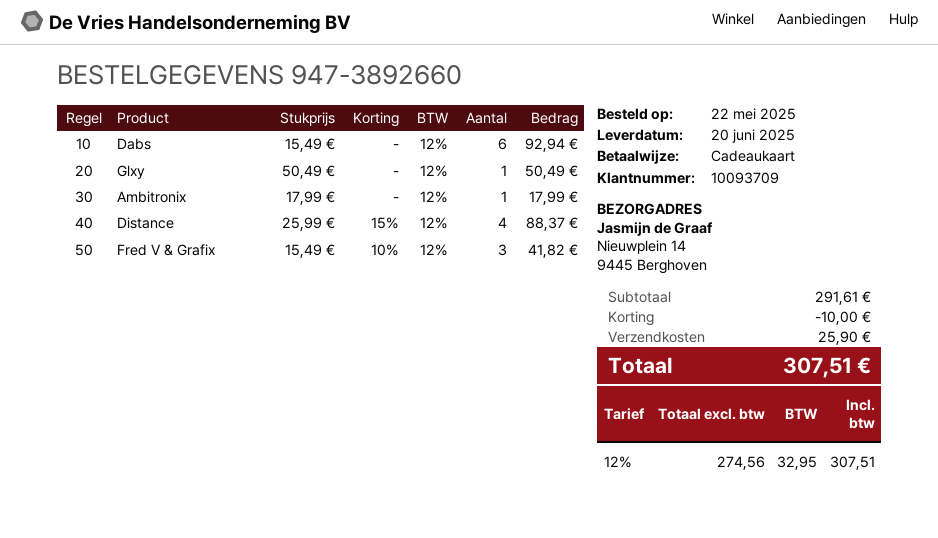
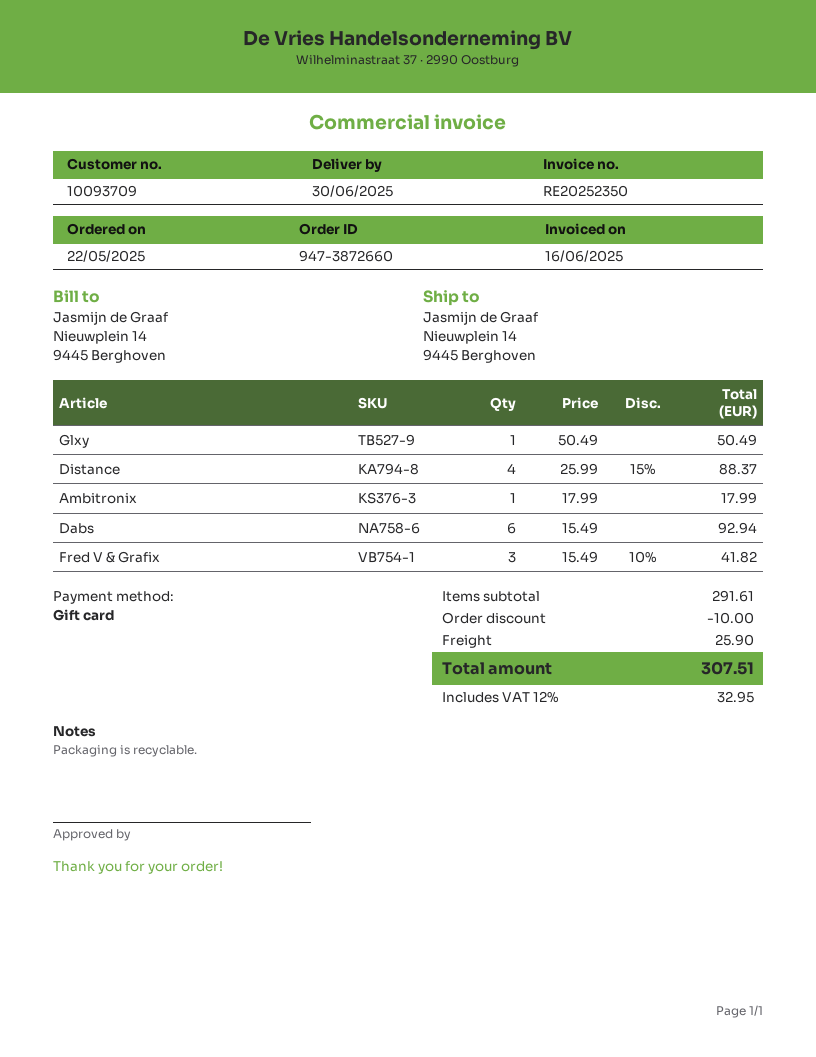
order number: 947-3892660 -> 947-3872660
delivery date: 2025-06-20 -> 2025-06-30

